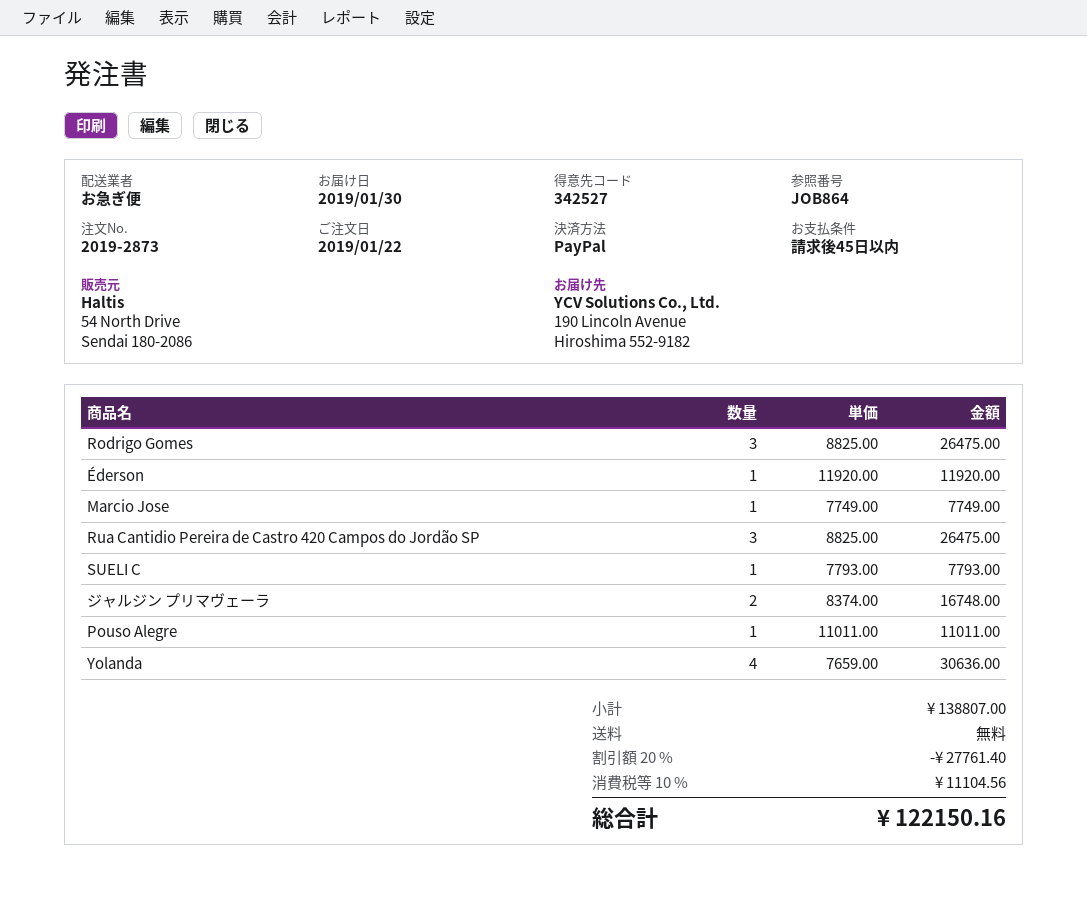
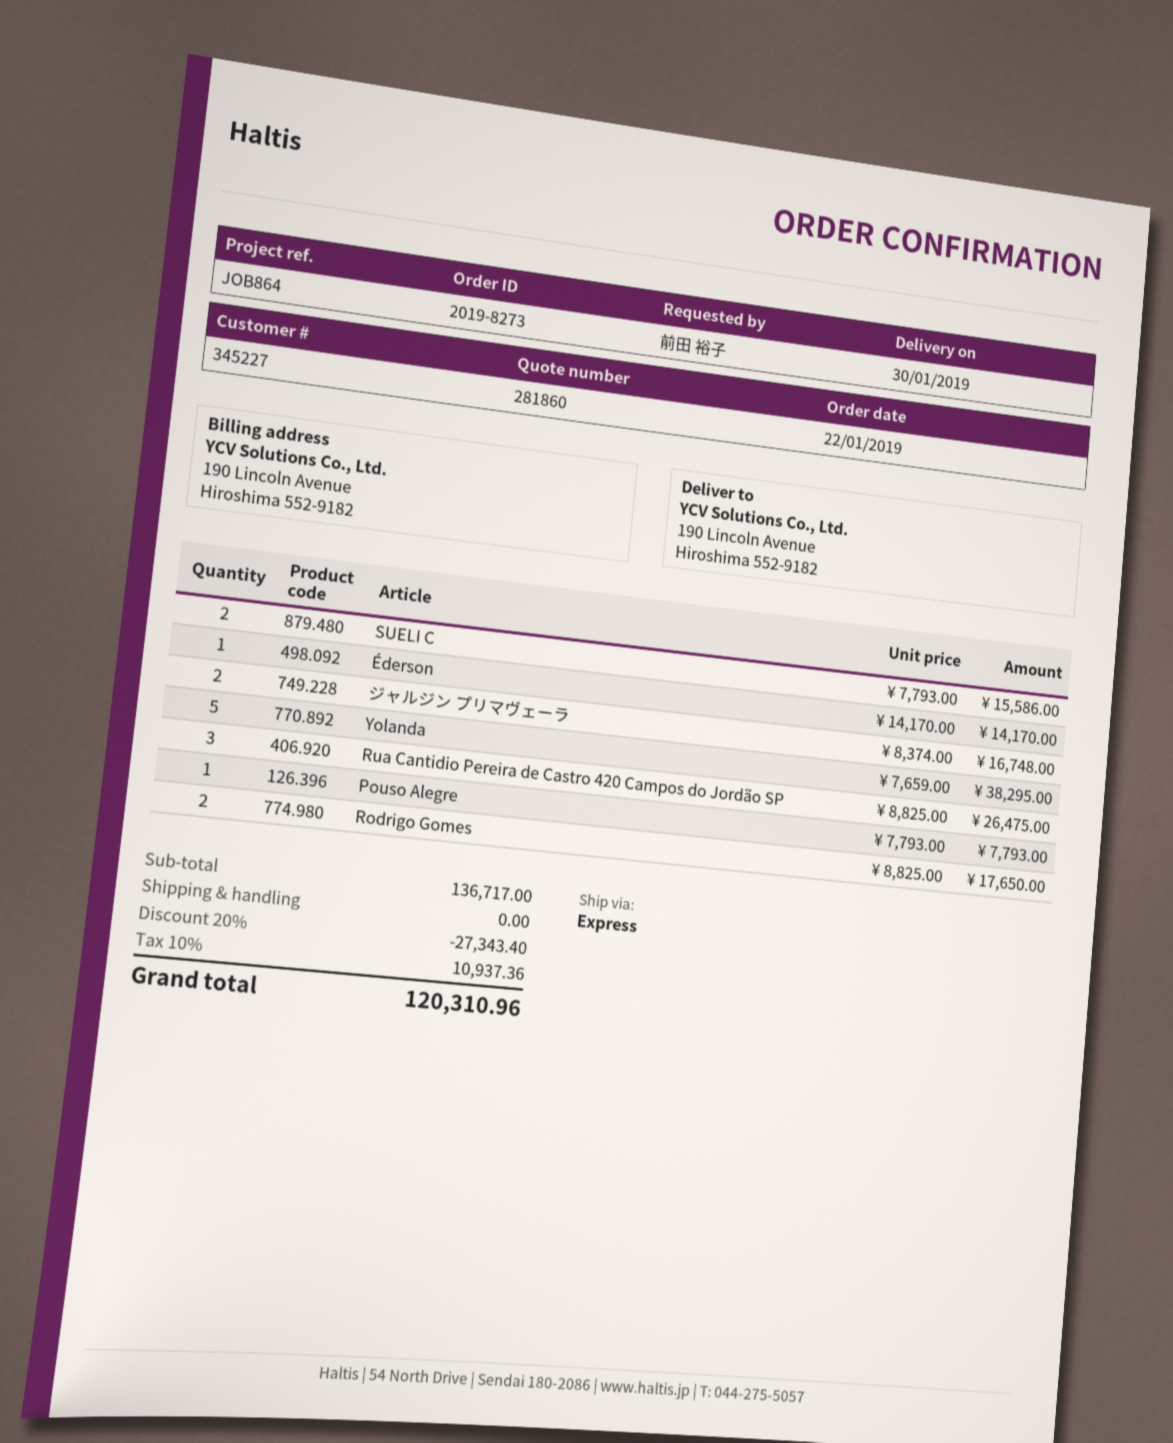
order number: 2019-2873 -> 2019-8273
customer number: 342527 -> 345227
Rodrigo Gomes: 3 x 8825.00 = 26475.00 -> 2 x 8825.00 = 17650.00
Éderson: 1 x 11920.00 = 11920.00 -> 1 x 14170.00 = 14170.00
Marcio Jose: 1 x 7749.00 = 7749.00 -> none
SUELI C: 1 x 7793.00 = 7793.00 -> 2 x 7793.00 = 15586.00
Pouso Alegre: 1 x 11011.00 = 11011.00 -> 1 x 7793.00 = 7793.00
Yolanda: 4 x 7659.00 = 30636.00 -> 5 x 7659.00 = 38295.00
subtotal: 138807.00 -> 136717.00
discount: 20% = 27761.40 -> 20% = 27343.40
tax: 10% = 11104.56 -> 10% = 10937.36
total: 122150.16 -> 120310.96

